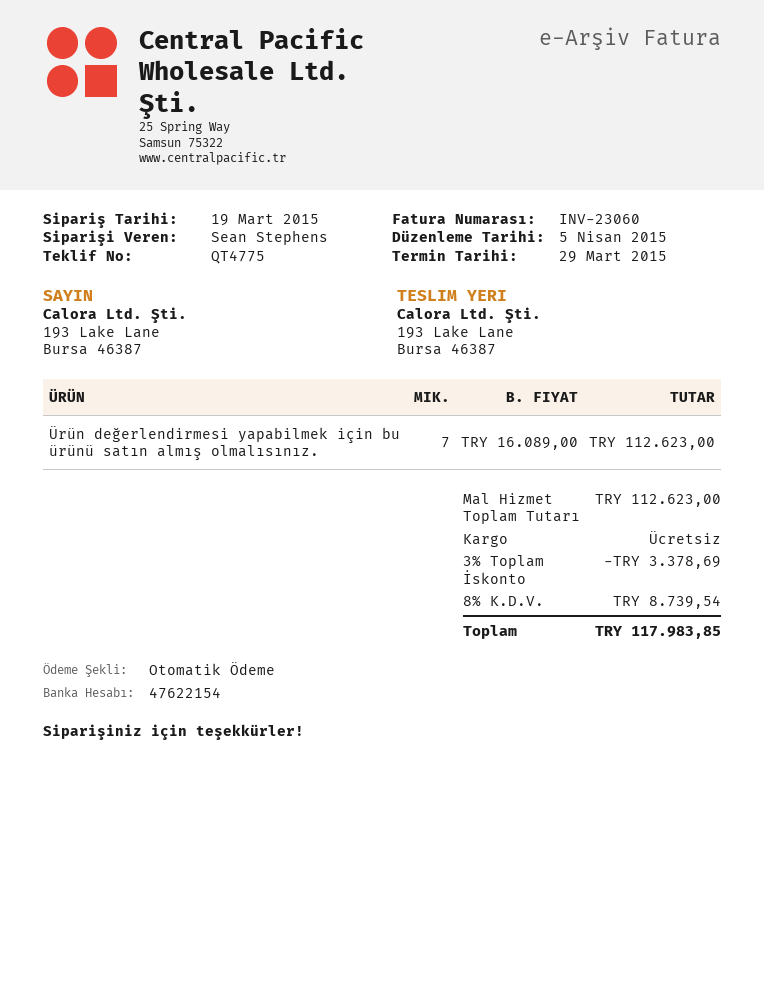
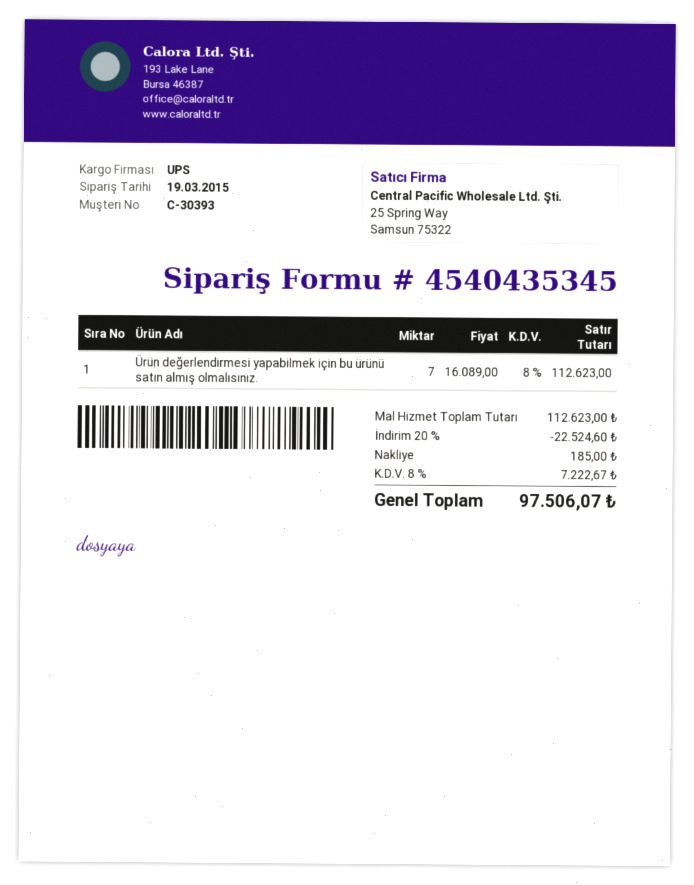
discount: 3% = 3378.69 -> 20% = 22524.60
shipping: 0.00 -> 185.00
tax: 8% = 8739.54 -> 8% = 7222.67
total: 117983.85 -> 97506.07

